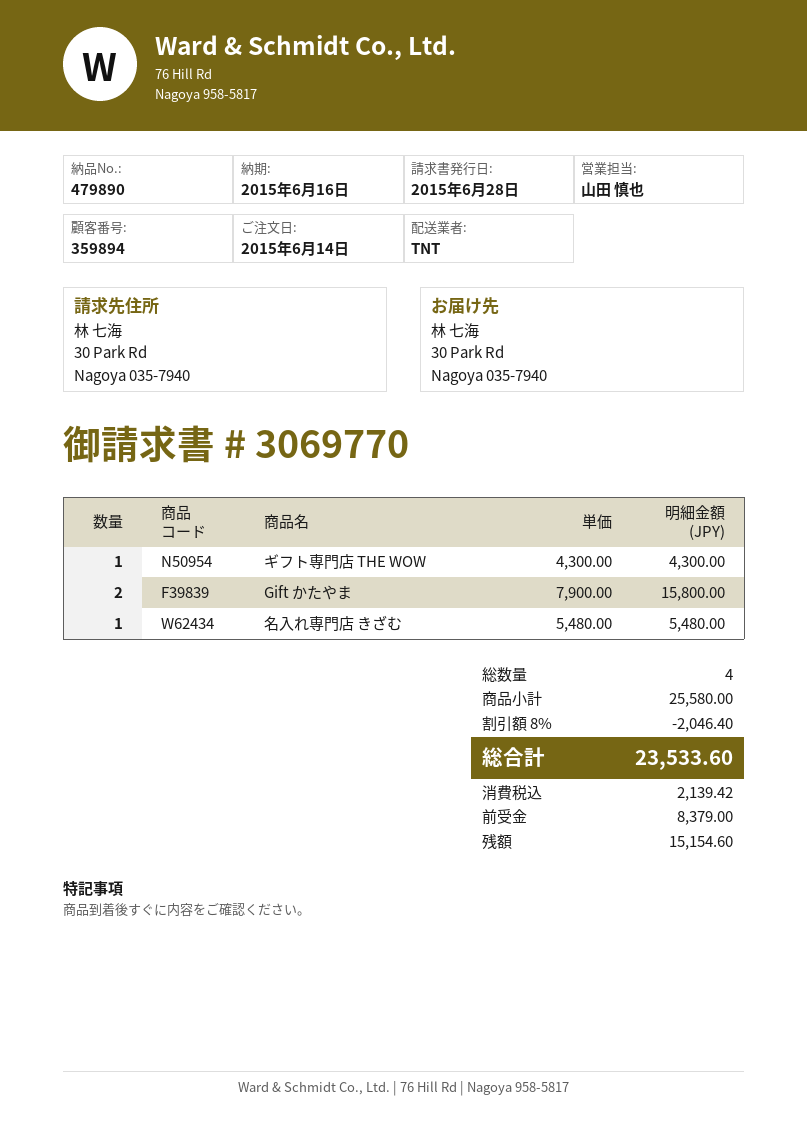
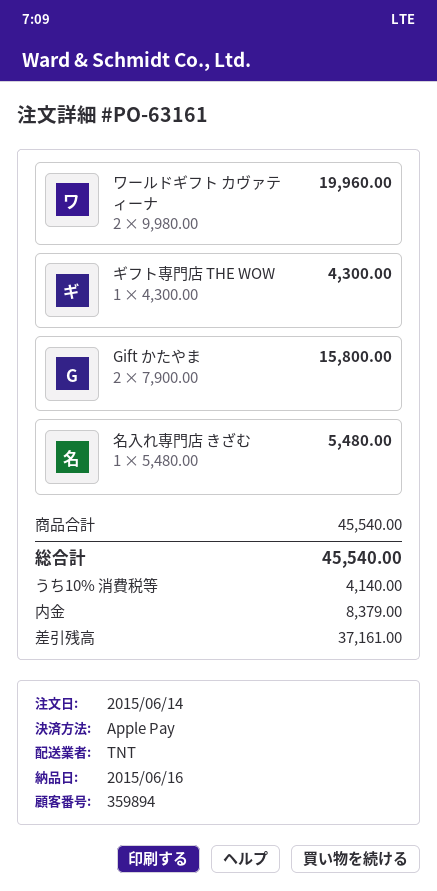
ワールドギフト カヴァティーナ: none -> 2 x 9980.00 = 19960.00
subtotal: 25580.00 -> 45540.00
discount: 8% = 2046.40 -> none
tax: 2139.42 -> 4140.00
total: 23533.60 -> 45540.00
balance: 15154.60 -> 37161.00

